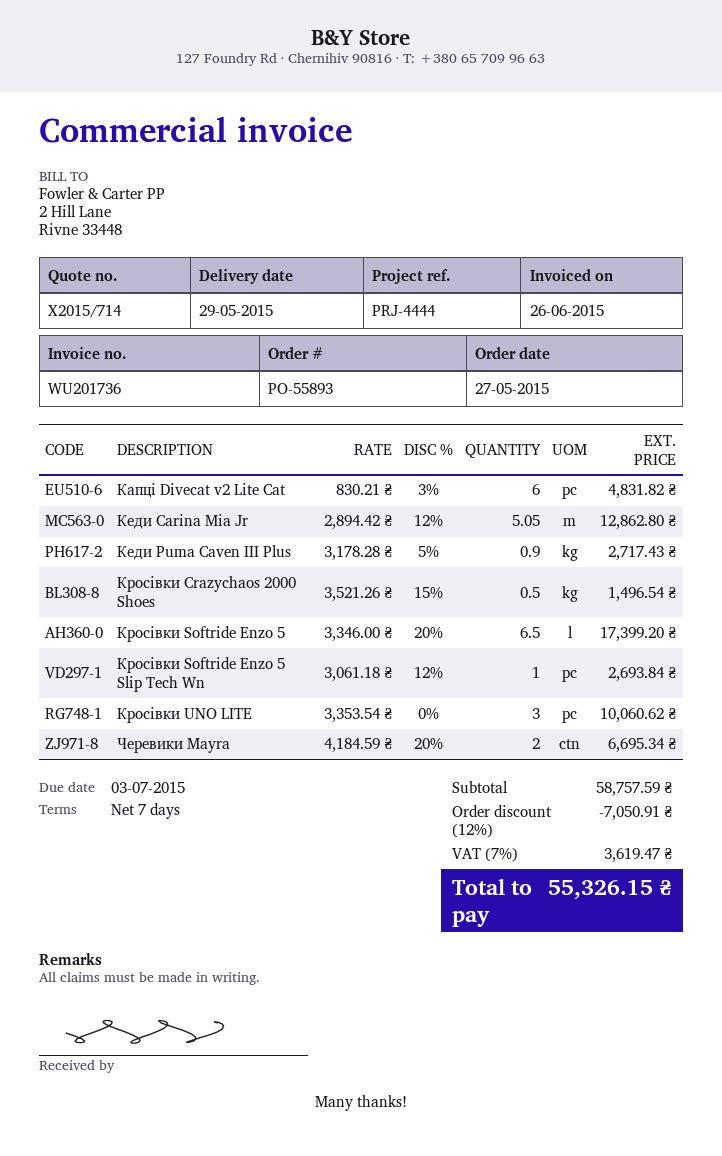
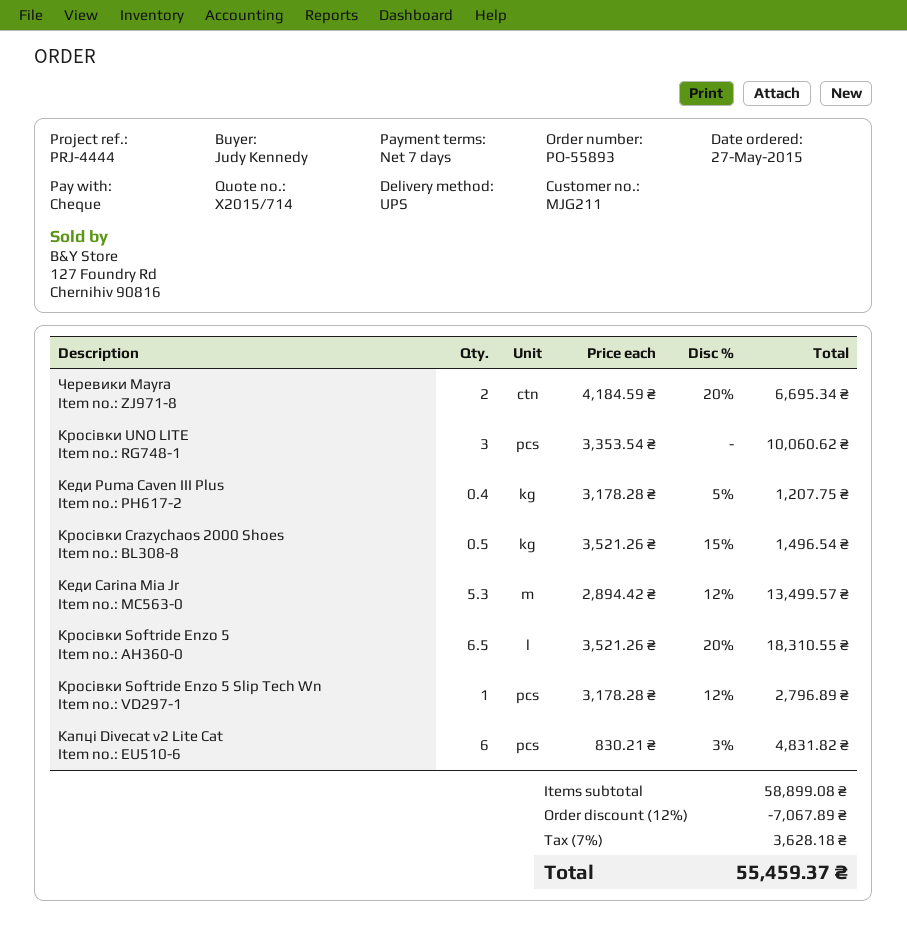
Кеди Carina Mia Jr: 5.05 x 2894.42 - 12% = 12862.80 -> 5.3 x 2894.42 - 12% = 13499.57
Кеди Puma Caven III Plus: 0.9 x 3178.28 - 5% = 2717.43 -> 0.4 x 3178.28 - 5% = 1207.75
Кросівки Softride Enzo 5: 6.5 x 3346.00 - 20% = 17399.20 -> 6.5 x 3521.26 - 20% = 18310.55
Кросівки Softride Enzo 5 Slip Tech Wn: 1 x 3061.18 - 12% = 2693.84 -> 1 x 3178.28 - 12% = 2796.89
subtotal: 58757.59 -> 58899.08
discount: 12% = 7050.91 -> 12% = 7067.89
tax: 7% = 3619.47 -> 7% = 3628.18
total: 55326.15 -> 55459.37

